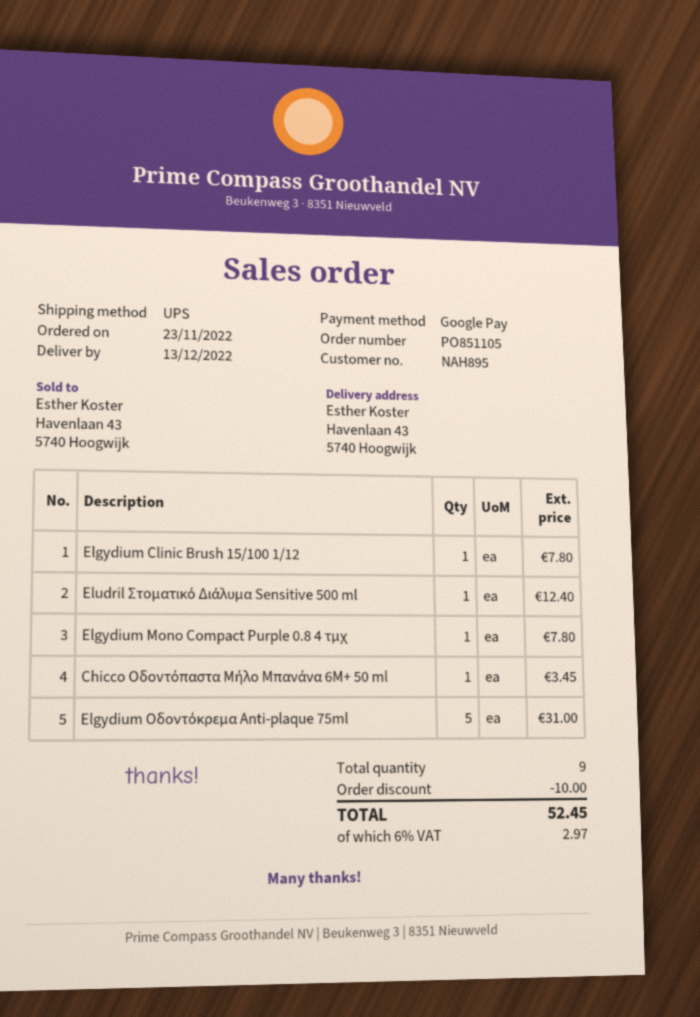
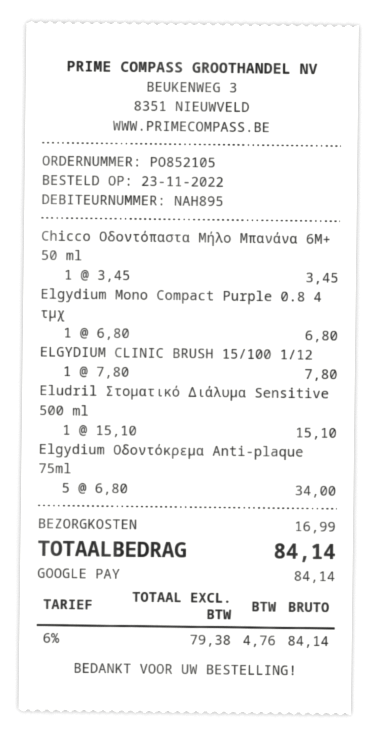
order number: PO851105 -> PO852105
Eludril Στοματικό Διάλυμα Sensitive 500 ml: 1 for 12.40 -> 1 for 15.10
Elgydium Mono Compact Purple 0.8 4 τμχ: 1 for 7.80 -> 1 for 6.80
Elgydium Οδοντόκρεμα Anti-plaque 75ml: 5 for 31.00 -> 5 for 34.00
discount: 10.00 -> none
shipping: none -> 16.99
tax: 6% = 2.97 -> 6% = 4.76
total: 52.45 -> 84.14

